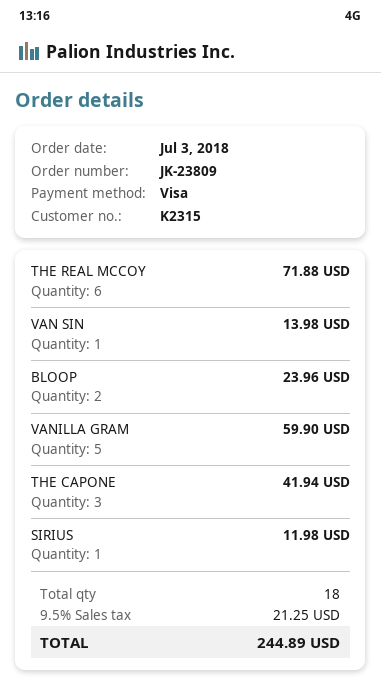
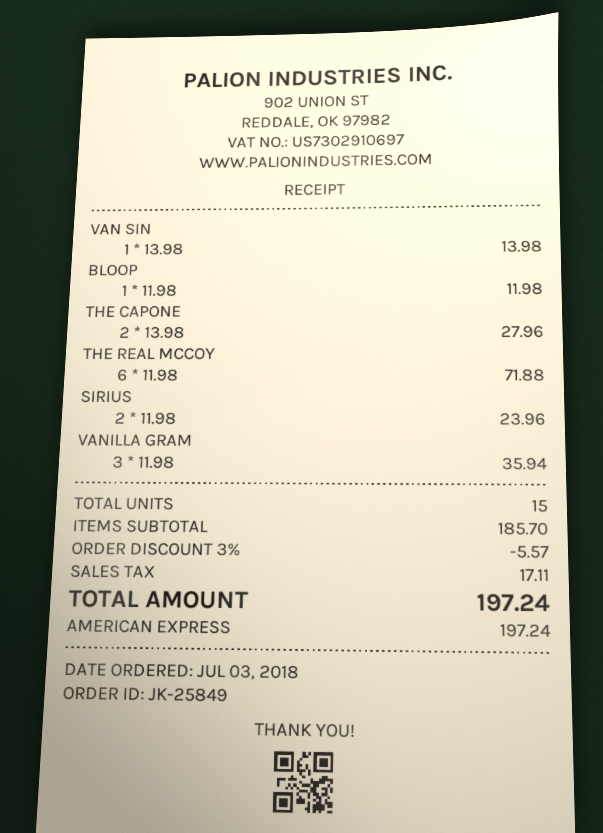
order number: JK-23809 -> JK-25849
payment method: Visa -> American Express
BLOOP: 2 for 23.96 -> 1 for 11.98
VANILLA GRAM: 5 for 59.90 -> 3 for 35.94
THE CAPONE: 3 for 41.94 -> 2 for 27.96
SIRIUS: 1 for 11.98 -> 2 for 23.96
total quantity: 18 -> 15
discount: none -> 3% = 5.57
tax: 21.25 -> 17.11
total: 244.89 -> 197.24

